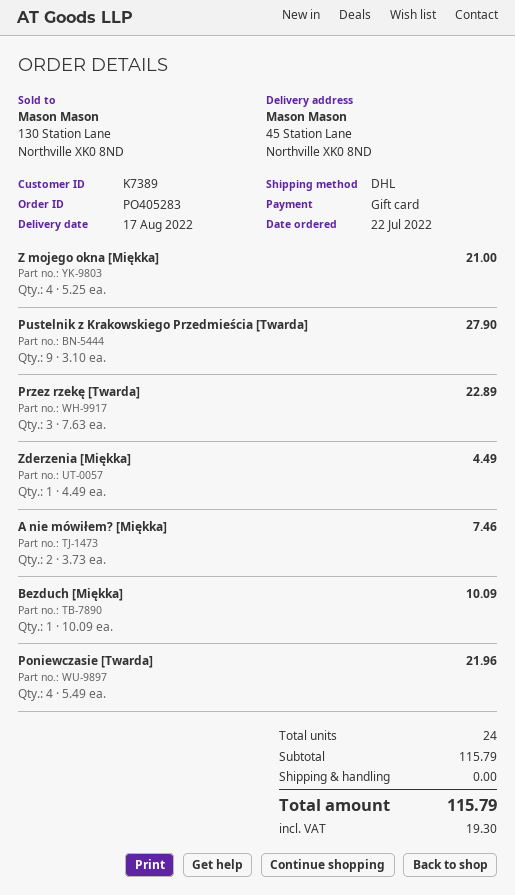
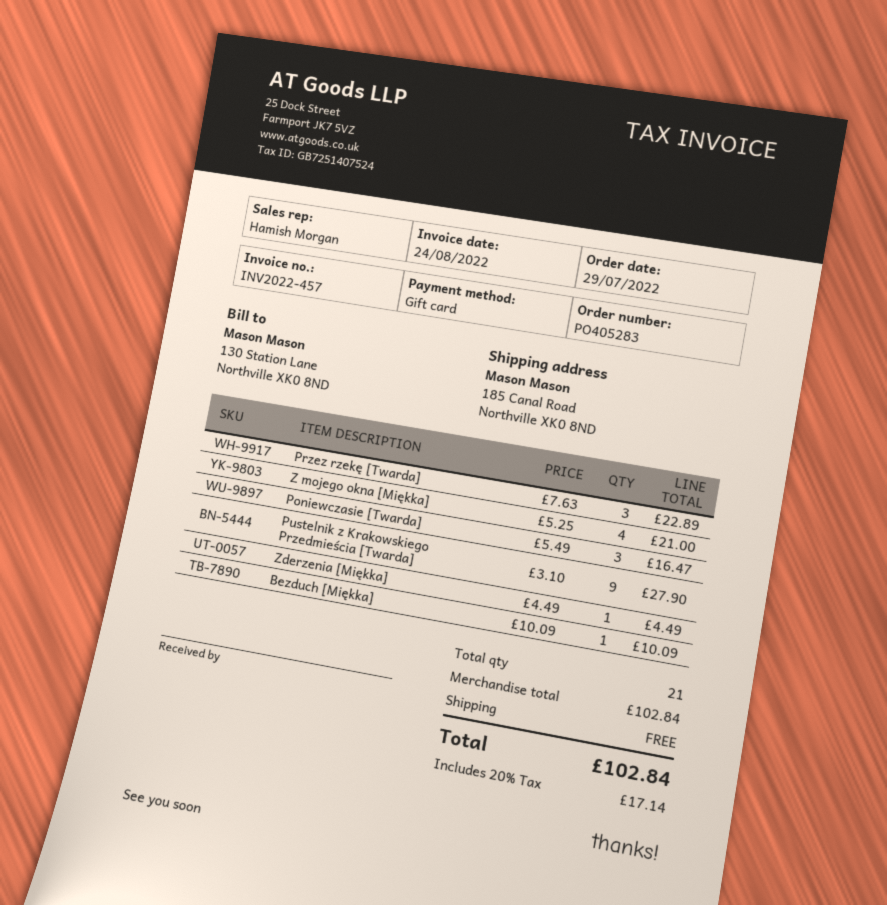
order date: 2022-07-22 -> 2022-07-29
ship to: 45 Station Lane, Northville XK0 8ND -> 185 Canal Road, Northville XK0 8ND
A nie mówiłem? [Miękka]: 2 x 3.73 = 7.46 -> none
Poniewczasie [Twarda]: 4 x 5.49 = 21.96 -> 3 x 5.49 = 16.47
total quantity: 24 -> 21
subtotal: 115.79 -> 102.84
tax: 19.30 -> 17.14
total: 115.79 -> 102.84

